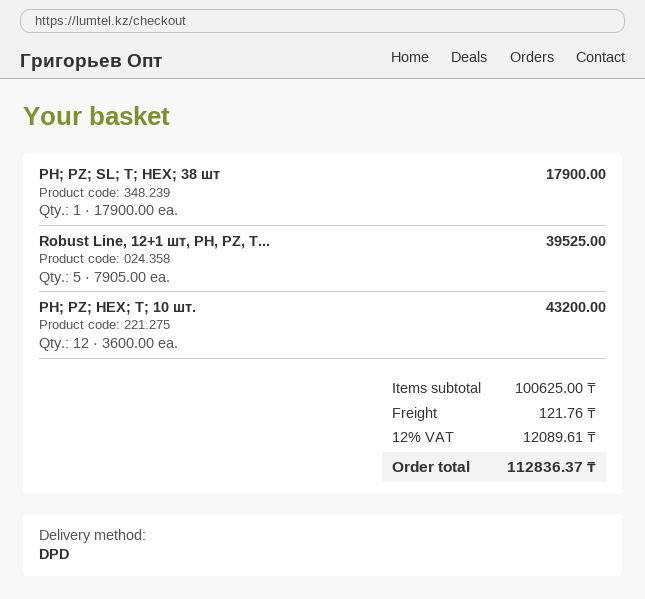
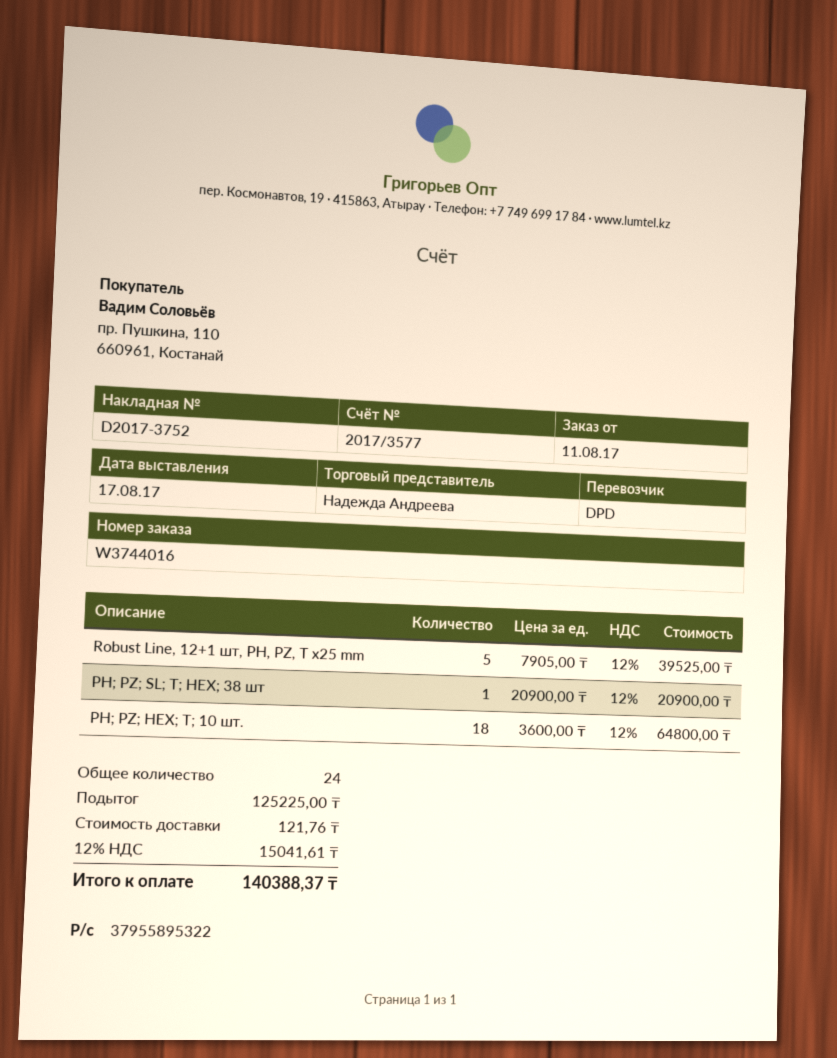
PH; PZ; SL; T; HEX; 38 шт: 1 x 17900.00 = 17900.00 -> 1 x 20900.00 = 20900.00
PH; PZ; HEX; T; 10 шт.: 12 x 3600.00 = 43200.00 -> 18 x 3600.00 = 64800.00
subtotal: 100625.00 -> 125225.00
tax: 12% = 12089.61 -> 12% = 15041.61
total: 112836.37 -> 140388.37

